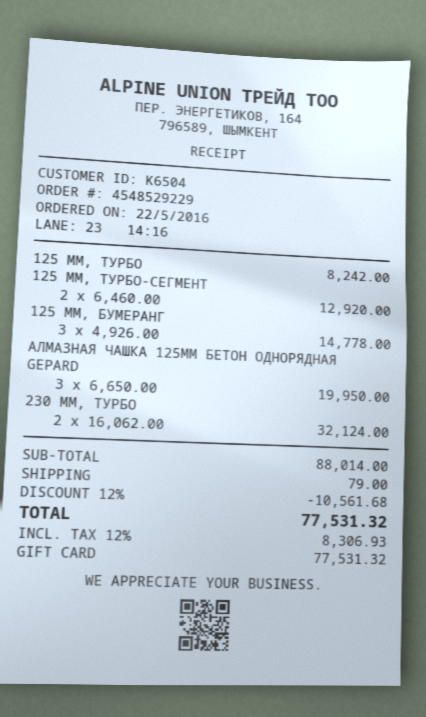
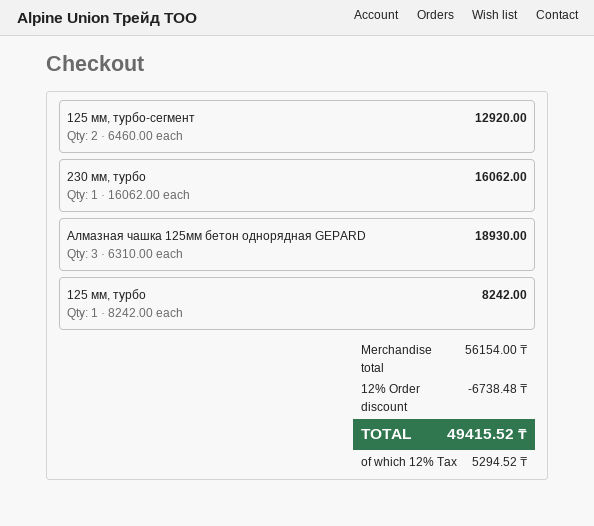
125 ММ, БУМЕРАНГ: 3 x 4926.00 = 14778.00 -> none
АЛМАЗНАЯ ЧАШКА 125ММ БЕТОН ОДНОРЯДНАЯ GEPARD: 3 x 6650.00 = 19950.00 -> 3 x 6310.00 = 18930.00
230 ММ, ТУРБО: 2 x 16062.00 = 32124.00 -> 1 x 16062.00 = 16062.00
subtotal: 88014.00 -> 56154.00
discount: 12% = 10561.68 -> 12% = 6738.48
shipping: 79.00 -> none
tax: 12% = 8306.93 -> 12% = 5294.52
total: 77531.32 -> 49415.52

